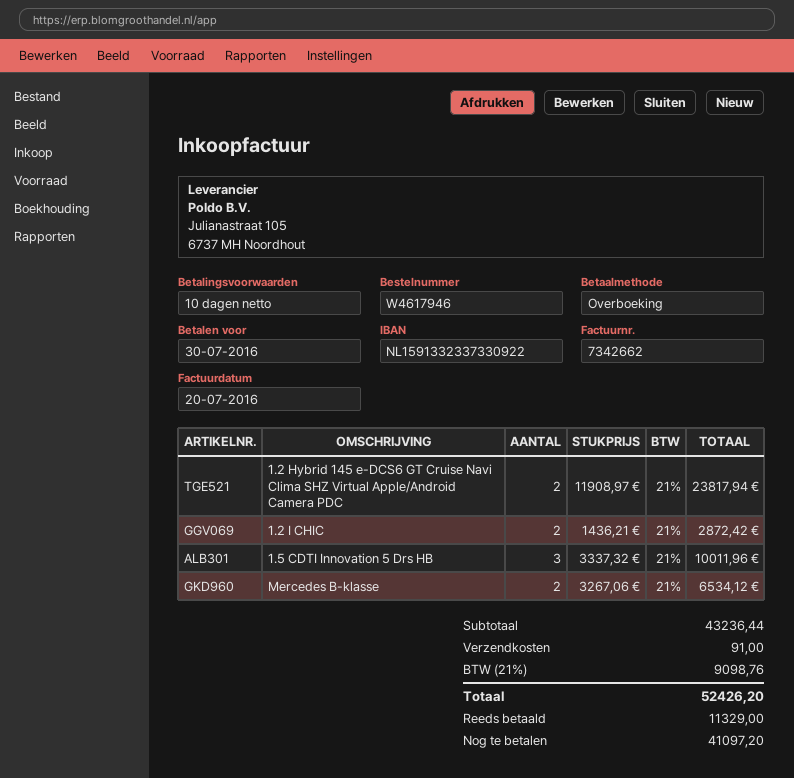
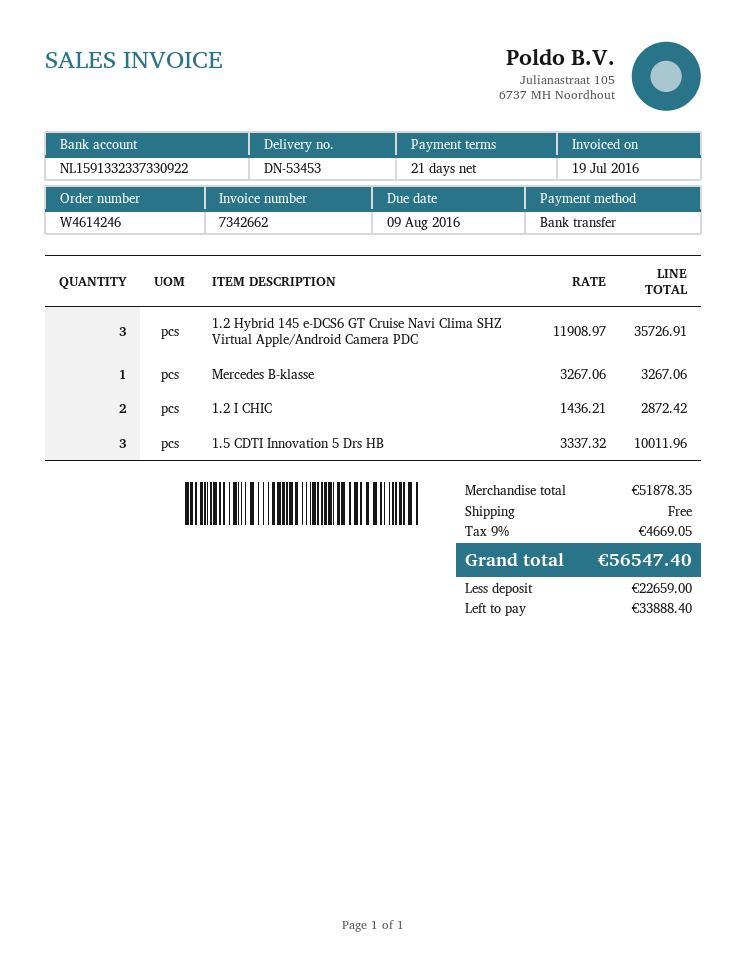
order number: W4617946 -> W4614246
invoice date: 2016-07-20 -> 2016-07-19
payment terms: 10 days -> 21 days
due date: 2016-07-30 -> 2016-08-09
1.2 Hybrid 145 e-DCS6 GT Cruise Navi Clima SHZ Virtual Apple/Android Camera PDC: 2 x 11908.97 = 23817.94 -> 3 x 11908.97 = 35726.91
Mercedes B‑klasse: 2 x 3267.06 = 6534.12 -> 1 x 3267.06 = 3267.06
subtotal: 43236.44 -> 51878.35
shipping: 91.00 -> 0.00
tax: 21% = 9098.76 -> 9% = 4669.05
total: 52426.20 -> 56547.40
deposit: 11329.00 -> 22659.00
balance: 41097.20 -> 33888.40

